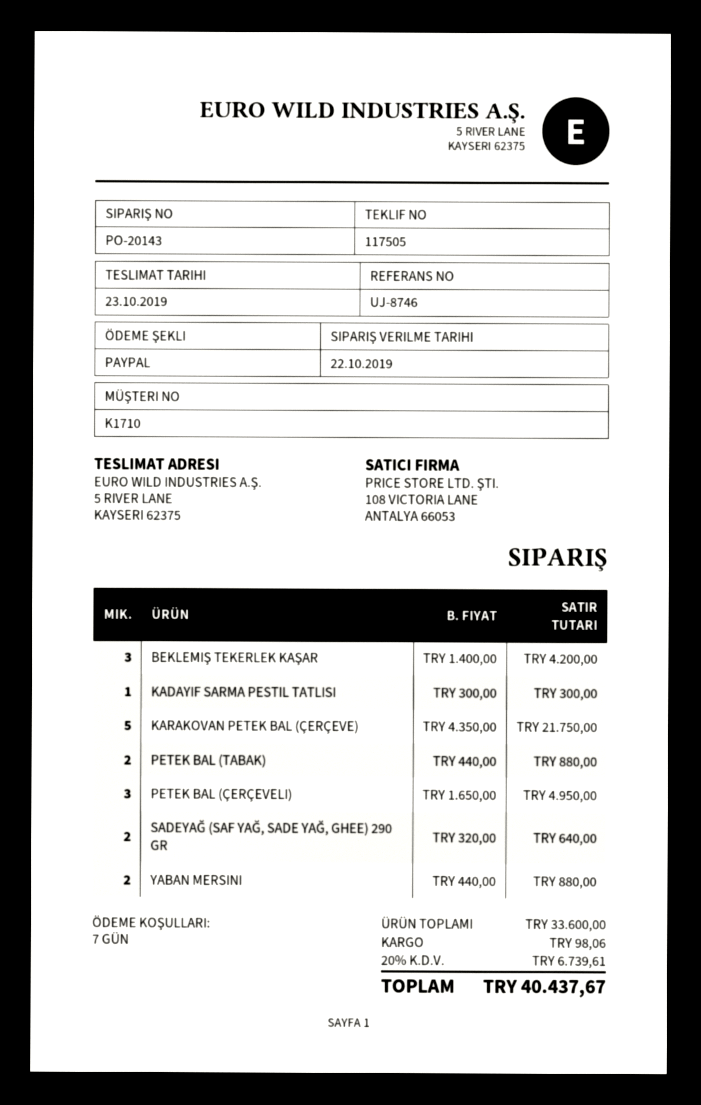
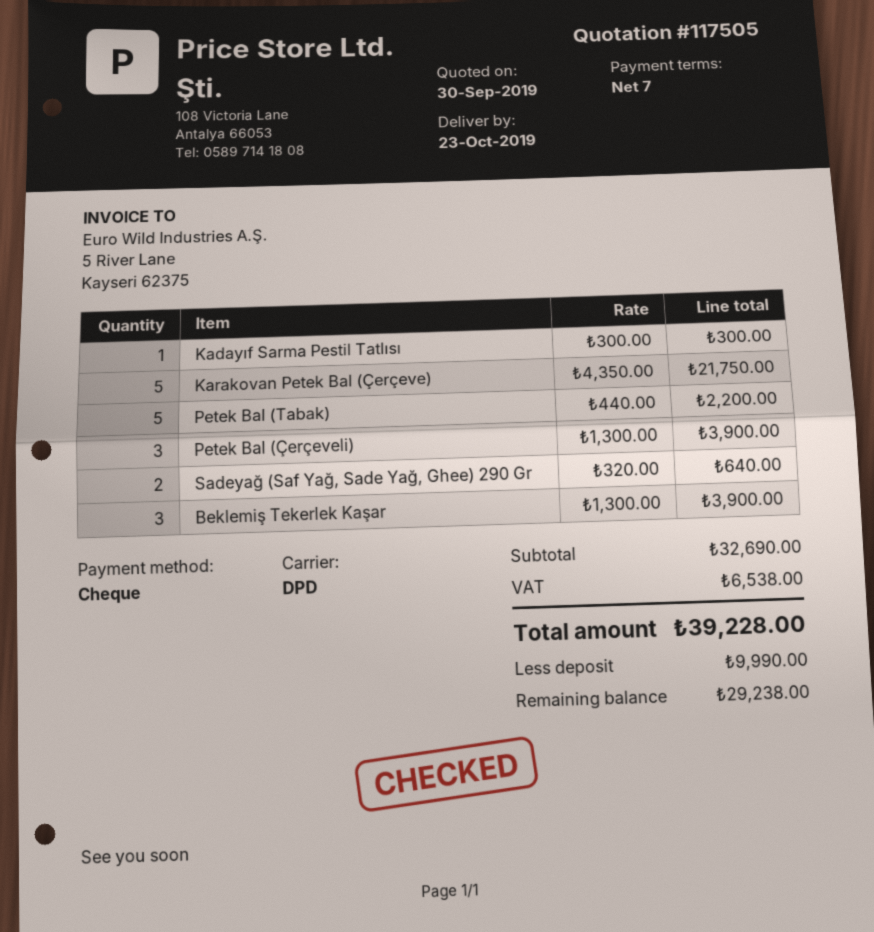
payment method: PayPal -> cheque
BEKLEMIŞ TEKERLEK KAŞAR: 3 x 1400.00 = 4200.00 -> 3 x 1300.00 = 3900.00
PETEK BAL (TABAK): 2 x 440.00 = 880.00 -> 5 x 440.00 = 2200.00
PETEK BAL (ÇERÇEVELI): 3 x 1650.00 = 4950.00 -> 3 x 1300.00 = 3900.00
YABAN MERSINI: 2 x 440.00 = 880.00 -> none
subtotal: 33600.00 -> 32690.00
shipping: 98.06 -> none
tax: 6739.61 -> 6538.00
total: 40437.67 -> 39228.00

